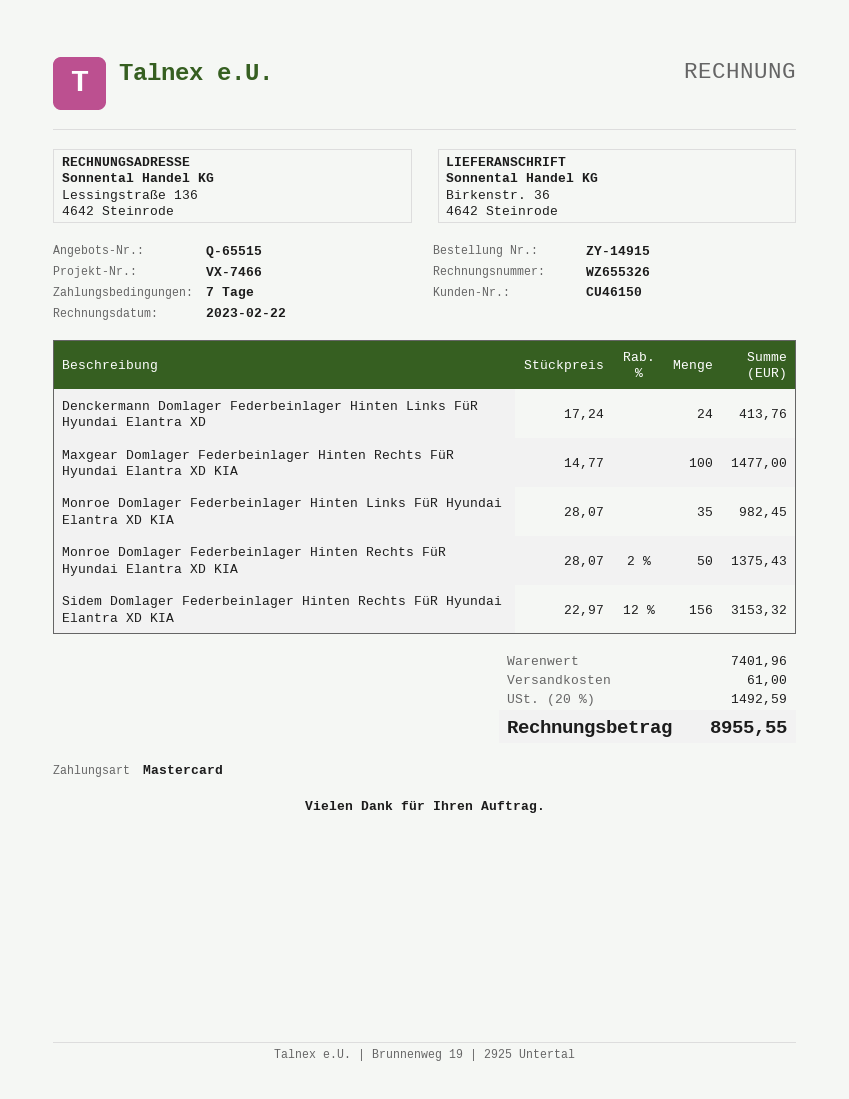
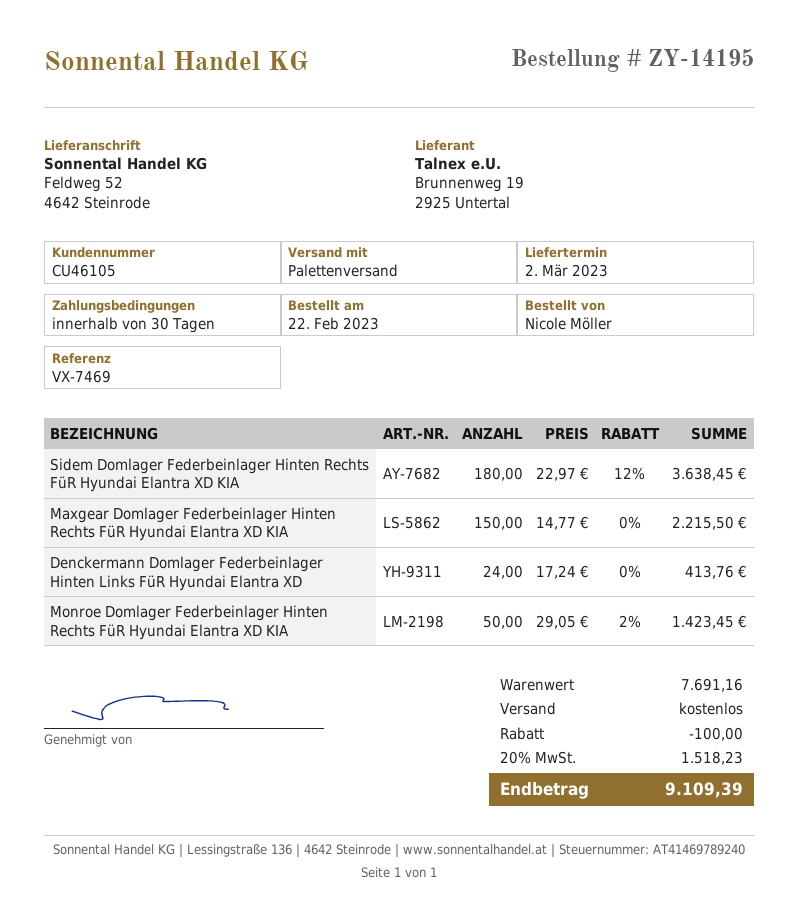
order number: ZY-14915 -> ZY-14195
payment terms: 7 days -> 30 days
customer number: CU46150 -> CU46105
reference: VX-7466 -> VX-7469
ship to: Birkenstr. 36, 4642 Steinrode -> Feldweg 52, 4642 Steinrode
Maxgear Domlager Federbeinlager Hinten Rechts FüR Hyundai Elantra XD KIA: 100 x 14.77 = 1477.00 -> 150 x 14.77 = 2215.50
Monroe Domlager Federbeinlager Hinten Links FüR Hyundai Elantra XD KIA: 35 x 28.07 = 982.45 -> none
Monroe Domlager Federbeinlager Hinten Rechts FüR Hyundai Elantra XD KIA: 50 x 28.07 - 2% = 1375.43 -> 50 x 29.05 - 2% = 1423.45
Sidem Domlager Federbeinlager Hinten Rechts FüR Hyundai Elantra XD KIA: 156 x 22.97 - 12% = 3153.32 -> 180 x 22.97 - 12% = 3638.45
subtotal: 7401.96 -> 7691.16
discount: none -> 100.00
shipping: 61.00 -> 0.00
tax: 20% = 1492.59 -> 20% = 1518.23
total: 8955.55 -> 9109.39

